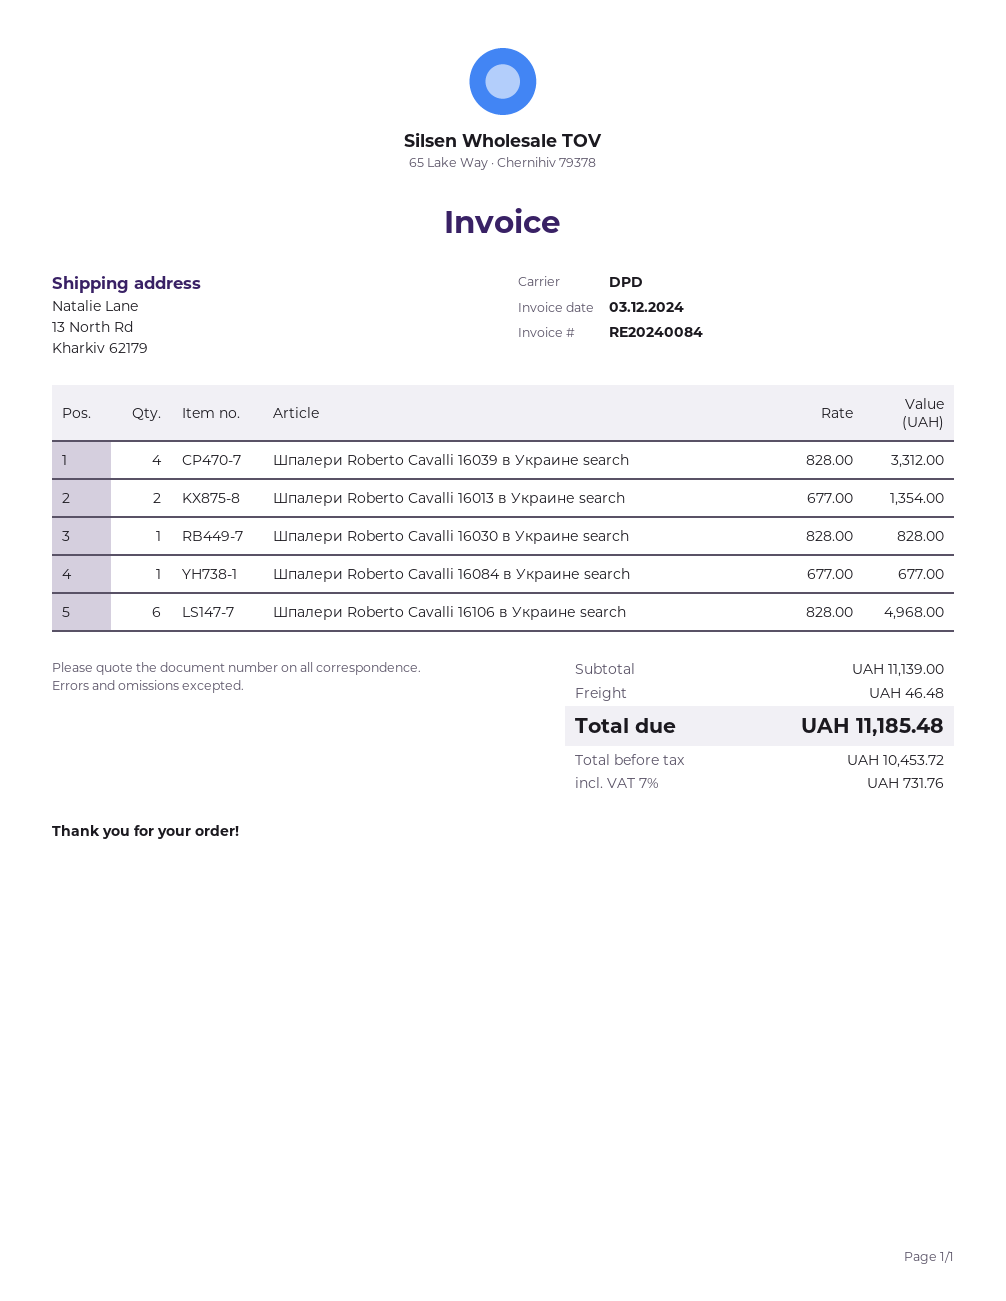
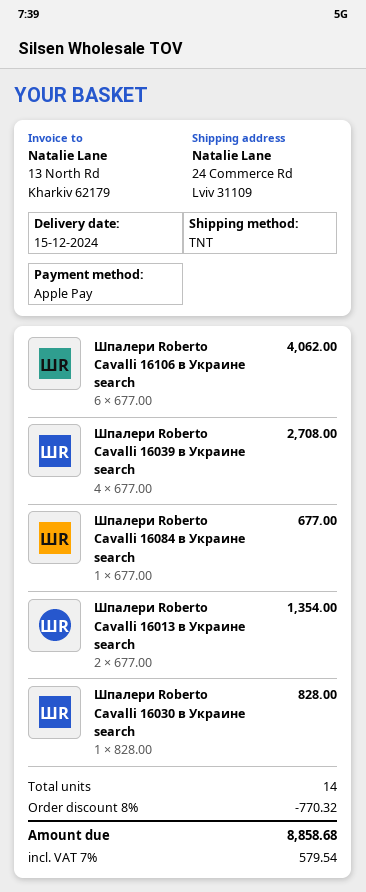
shipping method: DPD -> TNT
ship to: 13 North Rd, Kharkiv 62179 -> 24 Commerce Rd, Lviv 31109
Шпалери Roberto Cavalli 16039 в Украине search: 4 x 828.00 = 3312.00 -> 4 x 677.00 = 2708.00
Шпалери Roberto Cavalli 16106 в Украине search: 6 x 828.00 = 4968.00 -> 6 x 677.00 = 4062.00
discount: none -> 8% = 770.32
shipping: 46.48 -> none
tax: 7% = 731.76 -> 7% = 579.54
total: 11185.48 -> 8858.68

